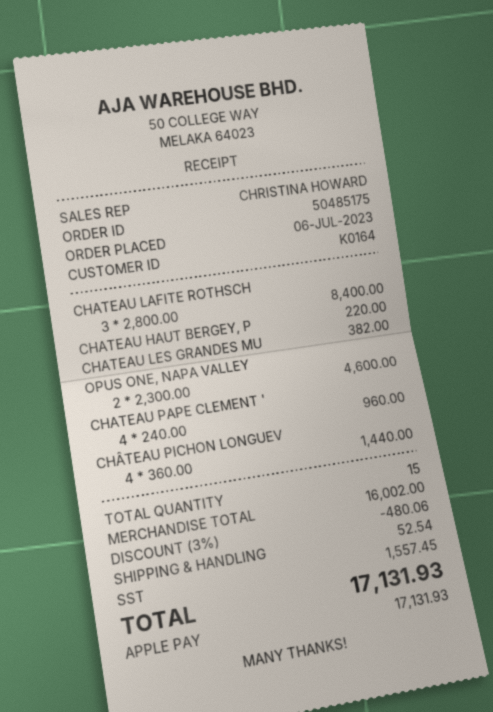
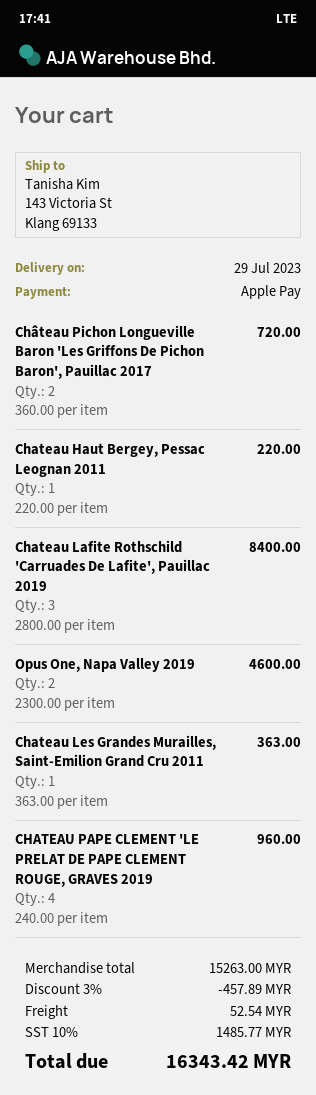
CHATEAU LES GRANDES MU: 1 x 382.00 = 382.00 -> 1 x 363.00 = 363.00
CHÂTEAU PICHON LONGUEV: 4 x 360.00 = 1440.00 -> 2 x 360.00 = 720.00
subtotal: 16002.00 -> 15263.00
discount: 3% = 480.06 -> 3% = 457.89
tax: 1557.45 -> 1485.77
total: 17131.93 -> 16343.42

